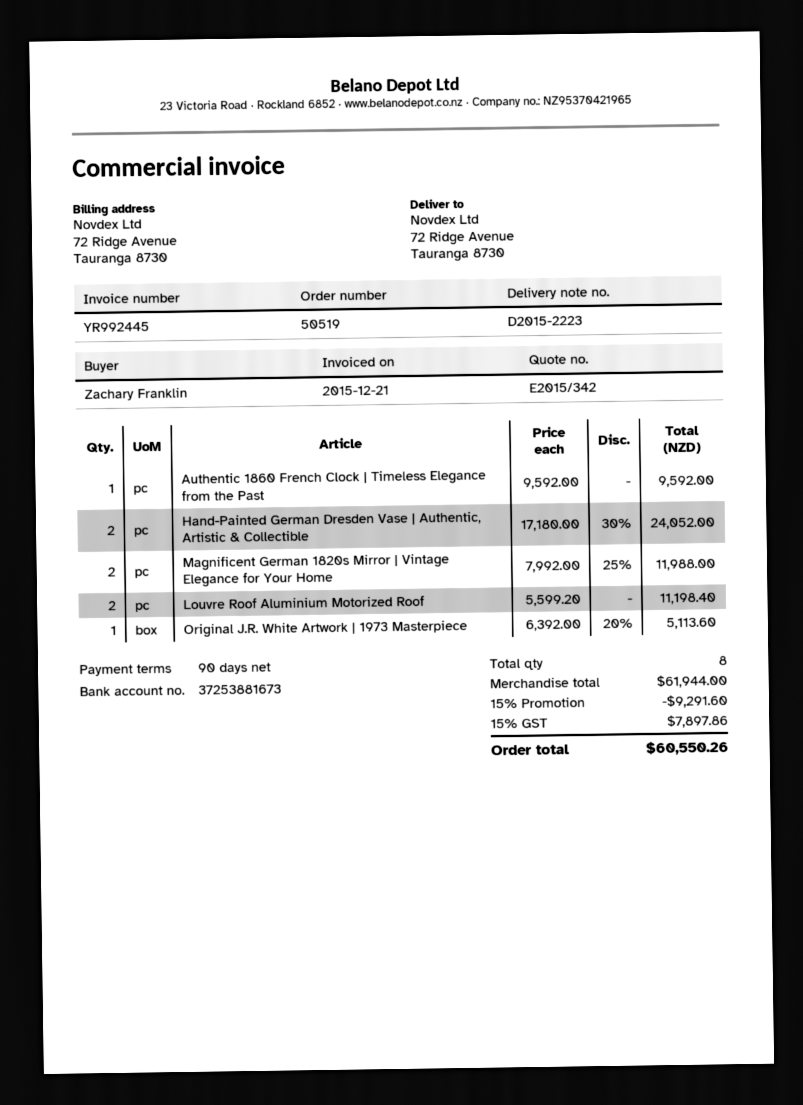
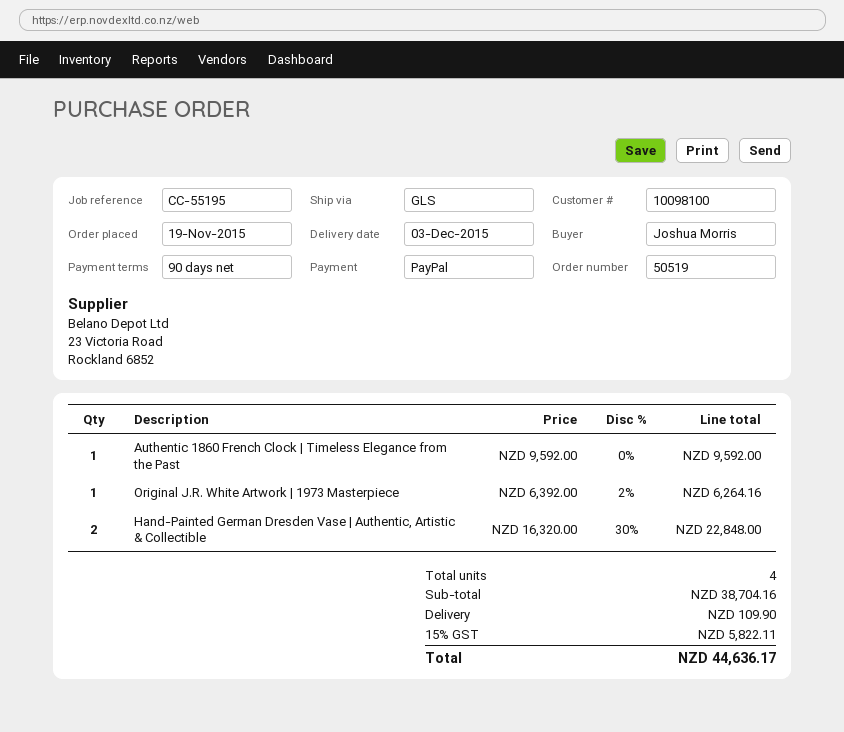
ordered by: Zachary Franklin -> Joshua Morris
Hand-Painted German Dresden Vase | Authentic, Artistic & Collectible: 2 x 17180.00 - 30% = 24052.00 -> 2 x 16320.00 - 30% = 22848.00
Magnificent German 1820s Mirror | Vintage Elegance for Your Home: 2 x 7992.00 - 25% = 11988.00 -> none
Louvre Roof Aluminium Motorized Roof: 2 x 5599.20 = 11198.40 -> none
Original J.R. White Artwork | 1973 Masterpiece: 1 x 6392.00 - 20% = 5113.60 -> 1 x 6392.00 - 2% = 6264.16
total quantity: 8 -> 4
subtotal: 61944.00 -> 38704.16
discount: 15% = 9291.60 -> none
shipping: none -> 109.90
tax: 15% = 7897.86 -> 15% = 5822.11
total: 60550.26 -> 44636.17

